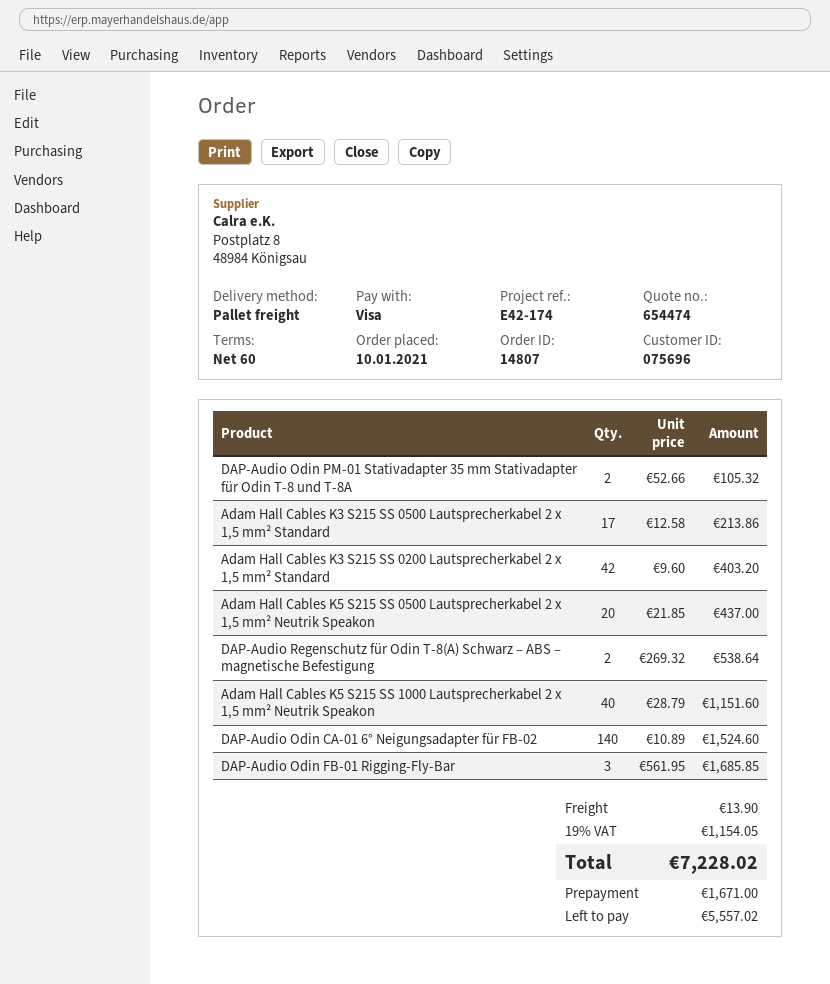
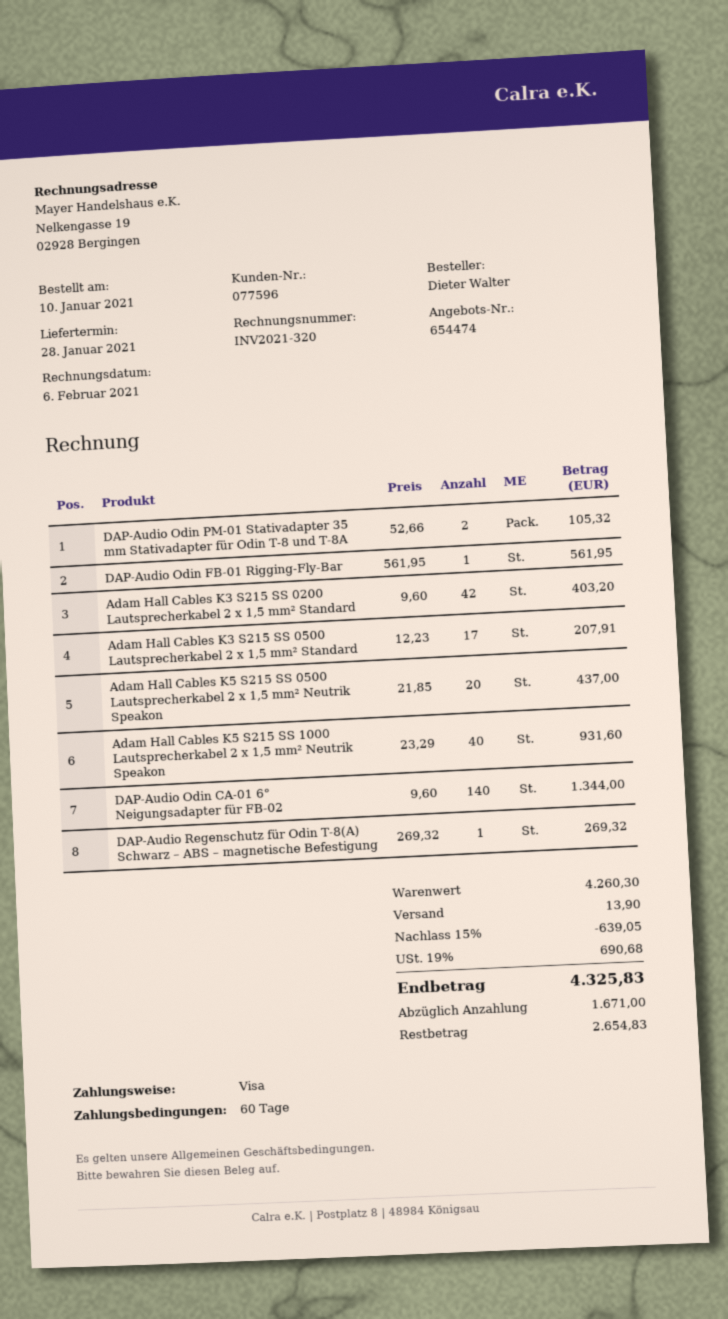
customer number: 075696 -> 077596
Adam Hall Cables K3 S215 SS 0500 Lautsprecherkabel 2 x 1,5 mm² Standard: 17 x 12.58 = 213.86 -> 17 x 12.23 = 207.91
DAP-Audio Regenschutz für Odin T-8(A) Schwarz – ABS – magnetische Befestigung: 2 x 269.32 = 538.64 -> 1 x 269.32 = 269.32
Adam Hall Cables K5 S215 SS 1000 Lautsprecherkabel 2 x 1,5 mm² Neutrik Speakon: 40 x 28.79 = 1151.60 -> 40 x 23.29 = 931.60
DAP-Audio Odin CA-01 6° Neigungsadapter für FB-02: 140 x 10.89 = 1524.60 -> 140 x 9.60 = 1344.00
DAP-Audio Odin FB-01 Rigging-Fly-Bar: 3 x 561.95 = 1685.85 -> 1 x 561.95 = 561.95
discount: none -> 15% = 639.05
tax: 19% = 1154.05 -> 19% = 690.68
total: 7228.02 -> 4325.83
balance: 5557.02 -> 2654.83

